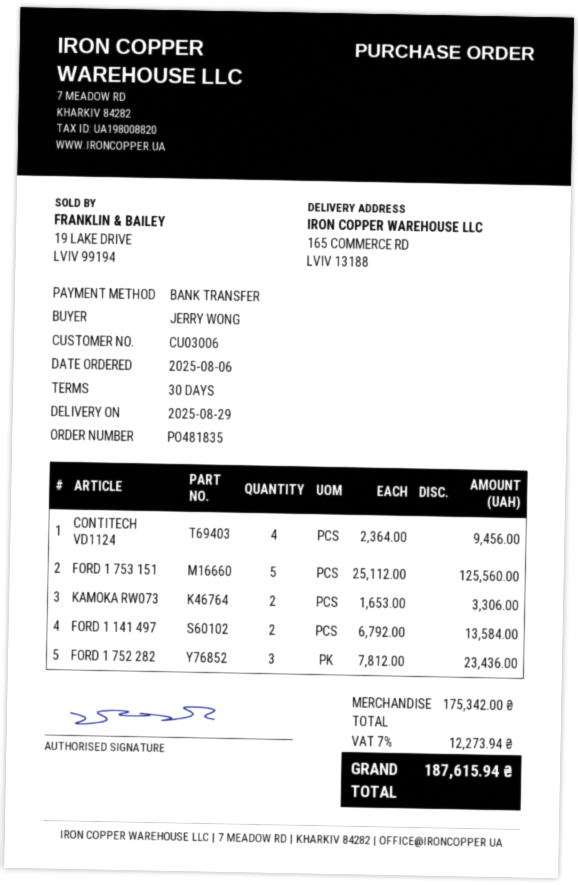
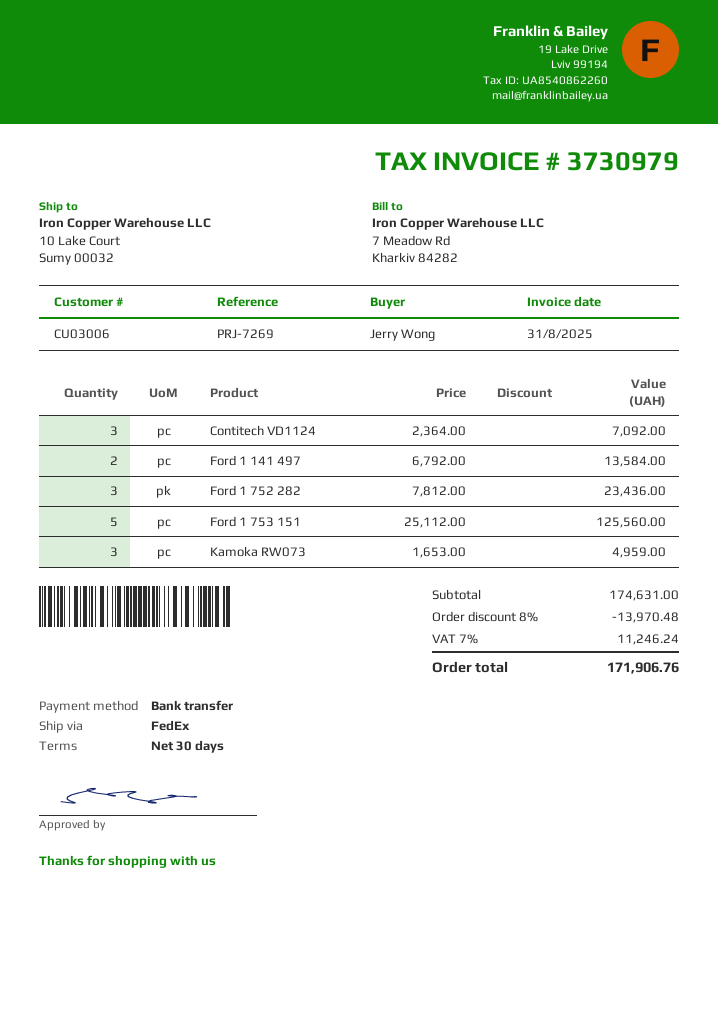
ship to: 165 COMMERCE RD, LVIV 13188 -> 10 Lake Court, Sumy 00032
CONTITECH VD1124: 4 x 2364.00 = 9456.00 -> 3 x 2364.00 = 7092.00
KAMOKA RW073: 2 x 1653.00 = 3306.00 -> 3 x 1653.00 = 4959.00
subtotal: 175342.00 -> 174631.00
discount: none -> 8% = 13970.48
tax: 7% = 12273.94 -> 7% = 11246.24
total: 187615.94 -> 171906.76

